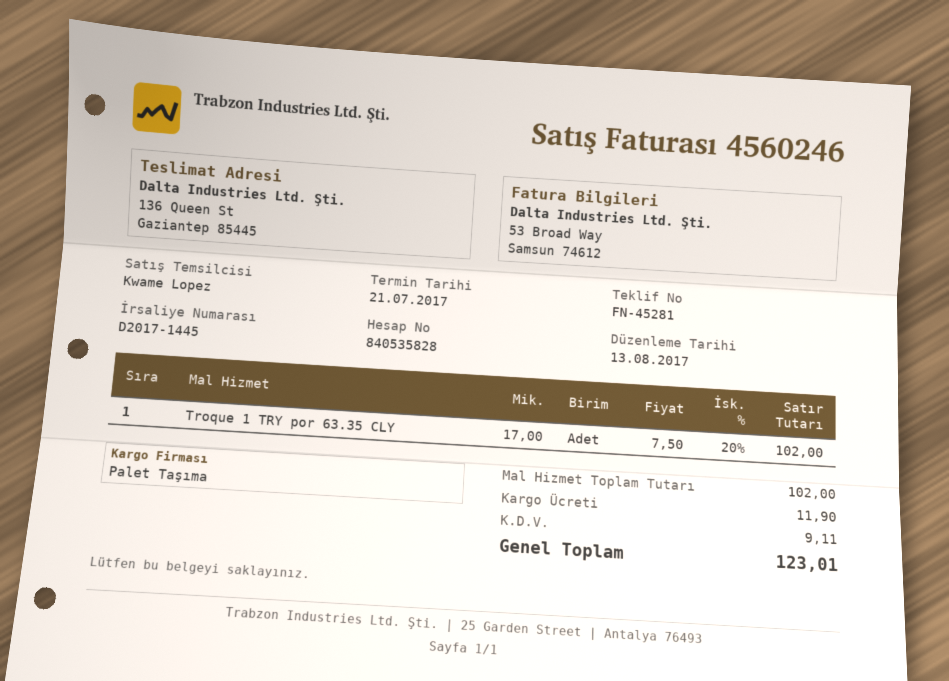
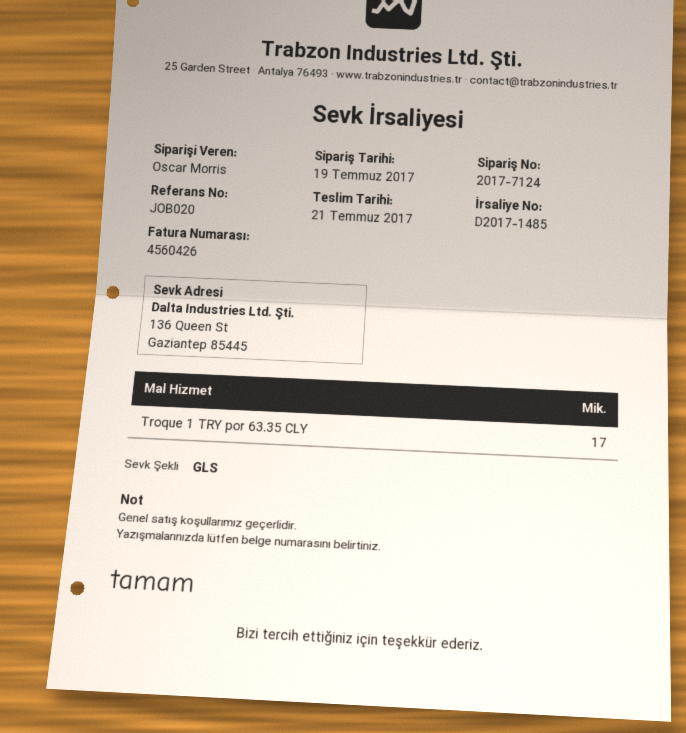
delivery note number: D2017-1445 -> D2017-1485
invoice number: 4560246 -> 4560426
shipping method: pallet freight -> GLS

